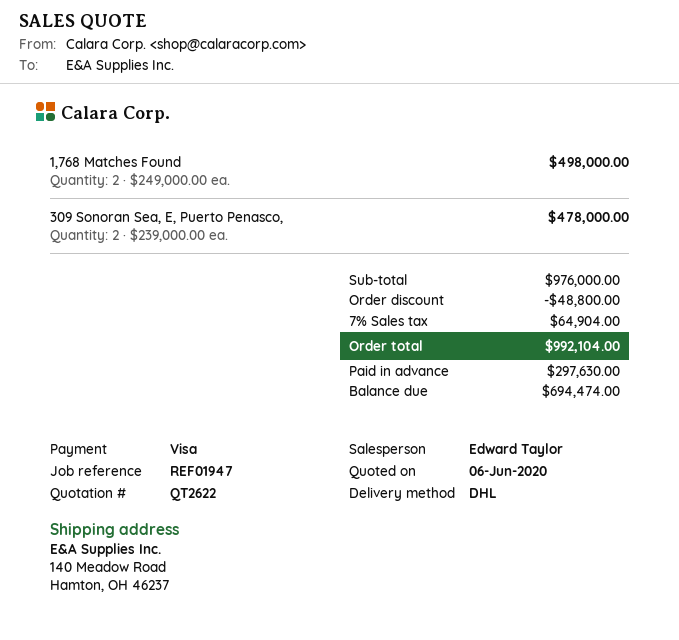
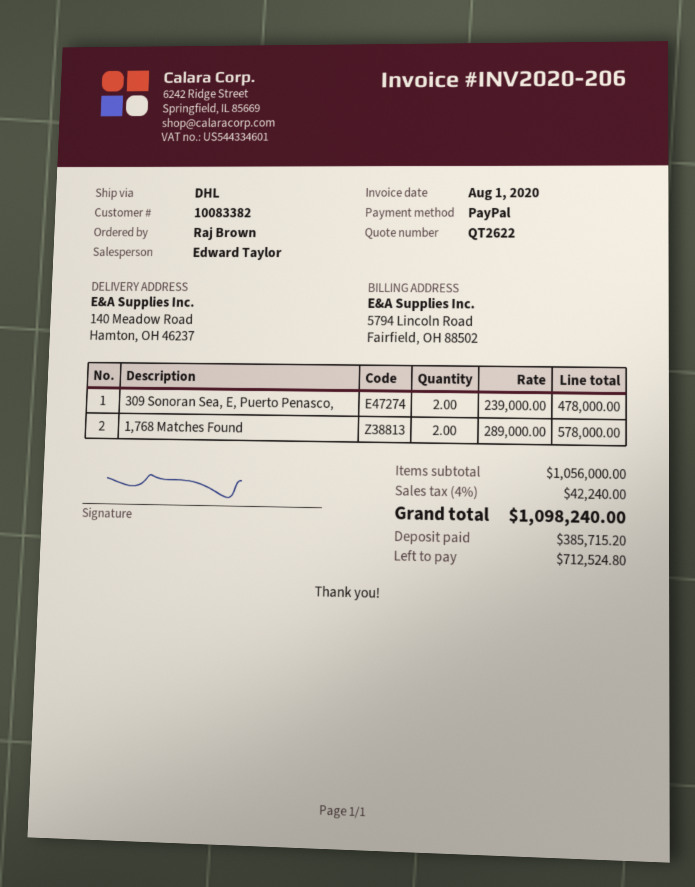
payment method: Visa -> PayPal
1,768 Matches Found: 2 x 249000.00 = 498000.00 -> 2 x 289000.00 = 578000.00
subtotal: 976000.00 -> 1056000.00
discount: 48800.00 -> none
tax: 7% = 64904.00 -> 4% = 42240.00
total: 992104.00 -> 1098240.00
deposit: 297630.00 -> 385715.20
balance: 694474.00 -> 712524.80

